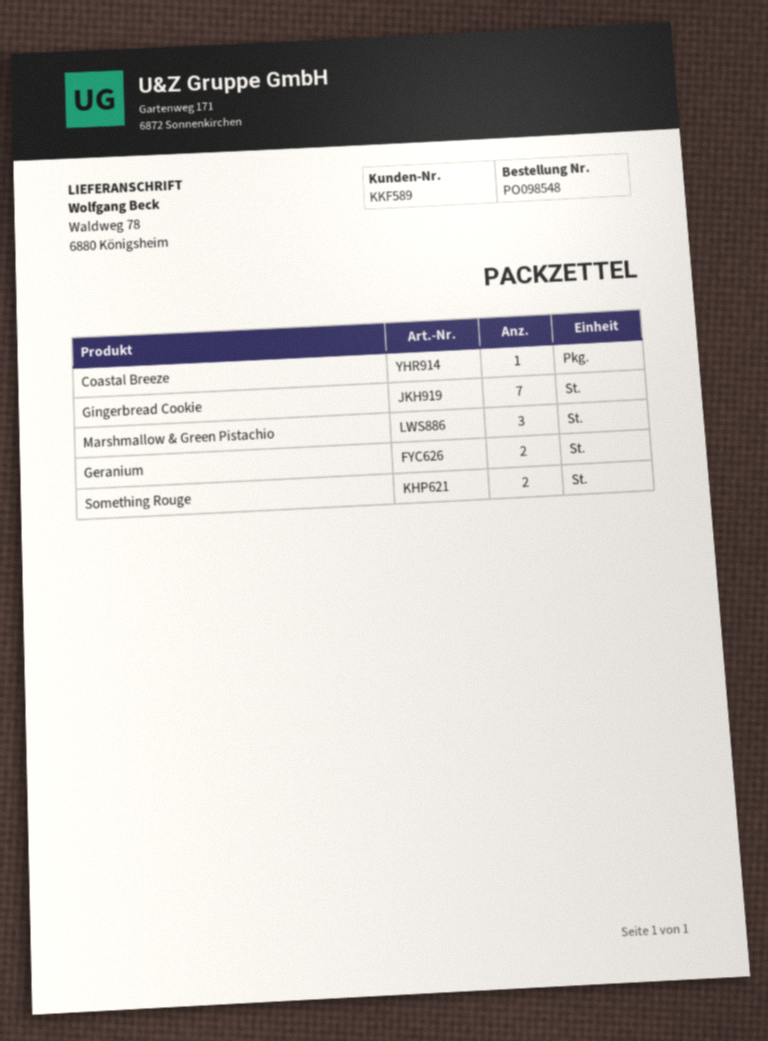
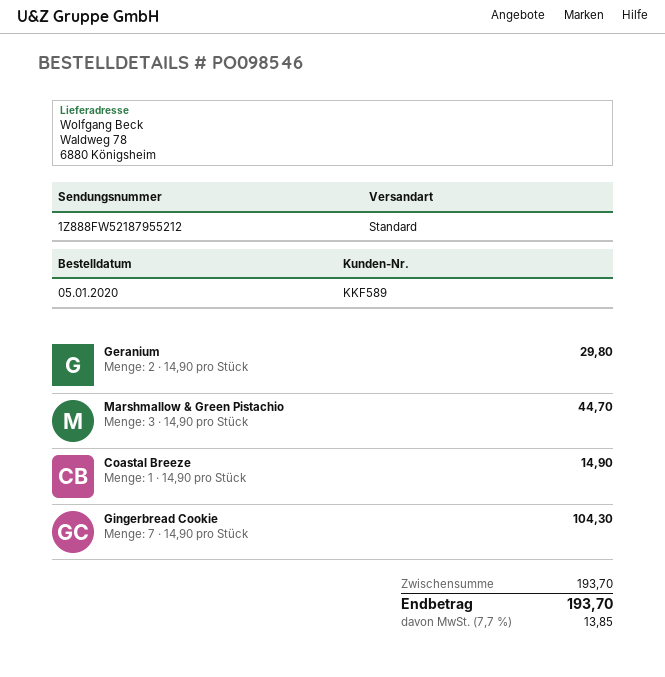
order number: PO098548 -> PO098546
Something Rouge: 2 -> none

